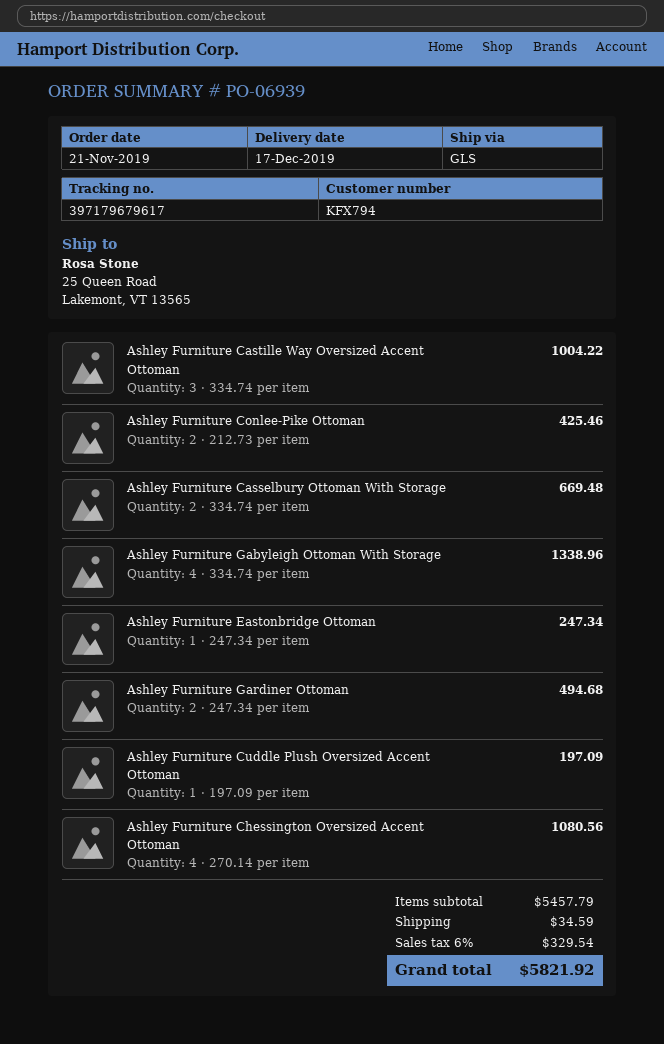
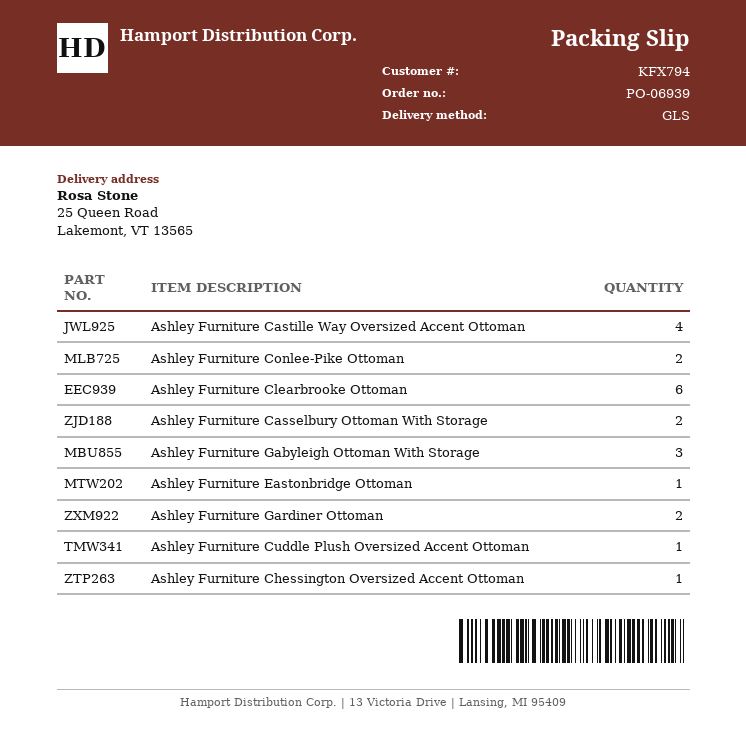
Ashley Furniture Castille Way Oversized Accent Ottoman: 3 -> 4
Ashley Furniture Gabyleigh Ottoman With Storage: 4 -> 3
Ashley Furniture Chessington Oversized Accent Ottoman: 4 -> 1
Ashley Furniture Clearbrooke Ottoman: none -> 6

